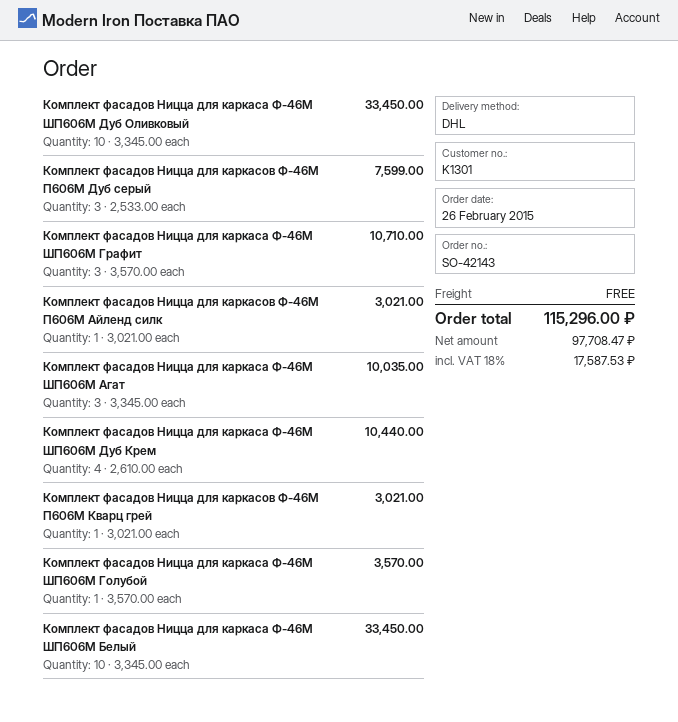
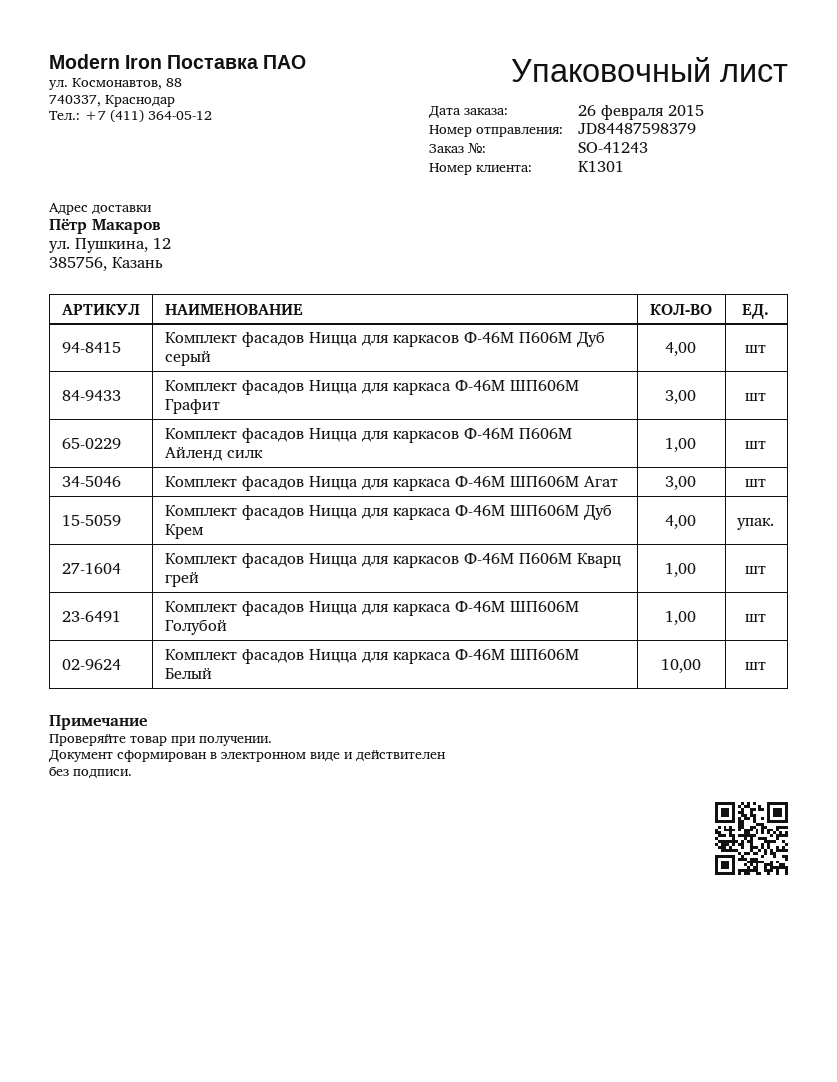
order number: SO-42143 -> SO-41243
Комплект фасадов Ницца для каркаса Ф-46М ШП606М Дуб Оливковый: 10 -> none
Комплект фасадов Ницца для каркасов Ф-46М П606М Дуб серый: 3 -> 4

